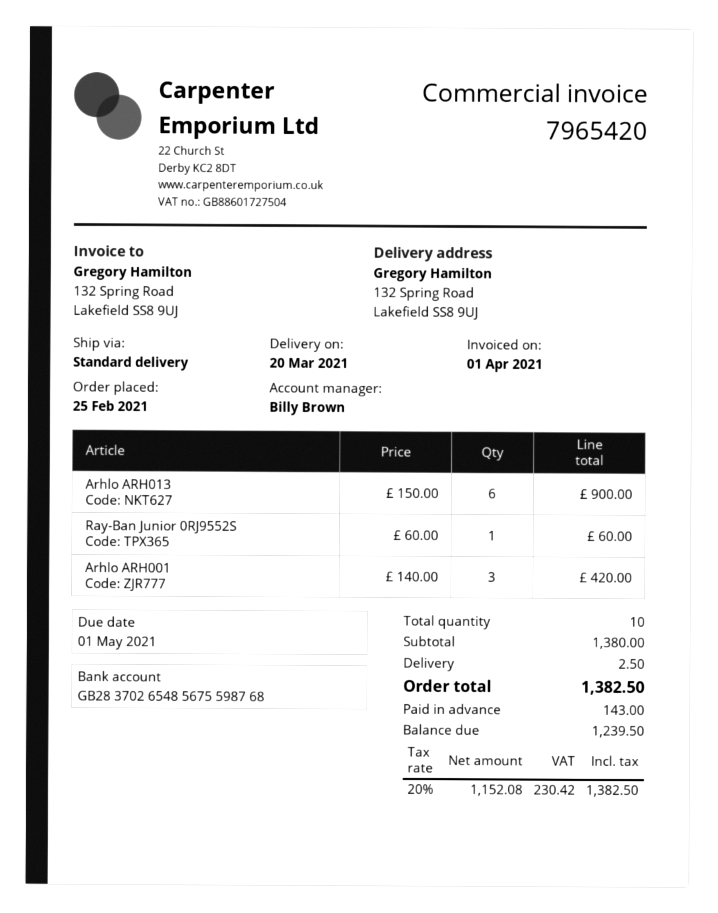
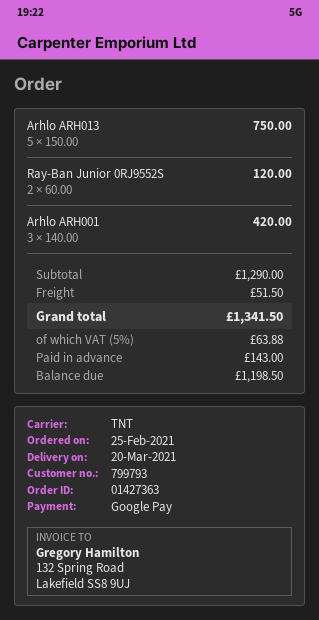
shipping method: standard -> TNT
Arhlo ARH013: 6 x 150.00 = 900.00 -> 5 x 150.00 = 750.00
Ray-Ban Junior 0RJ9552S: 1 x 60.00 = 60.00 -> 2 x 60.00 = 120.00
subtotal: 1380.00 -> 1290.00
shipping: 2.50 -> 51.50
tax: 20% = 230.42 -> 5% = 63.88
total: 1382.50 -> 1341.50
balance: 1239.50 -> 1198.50

